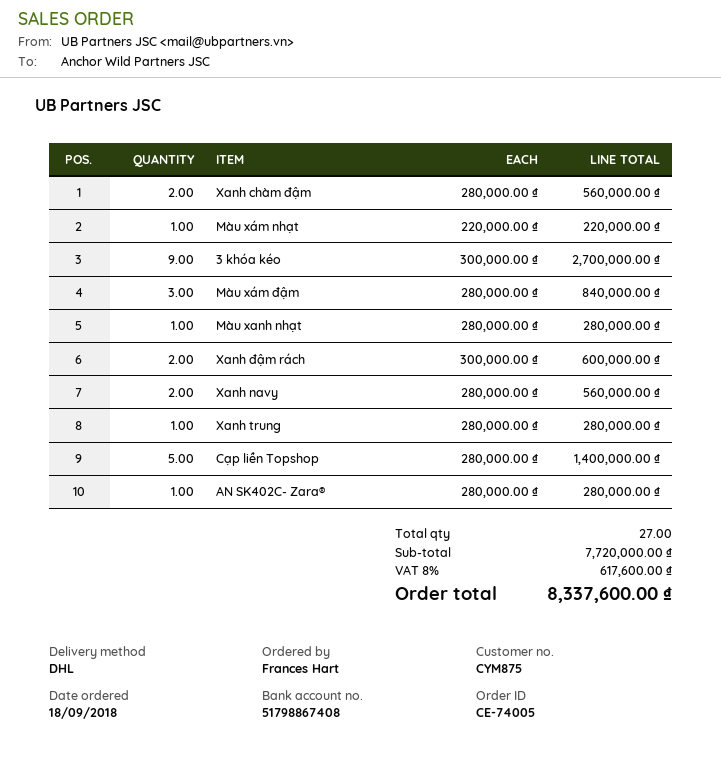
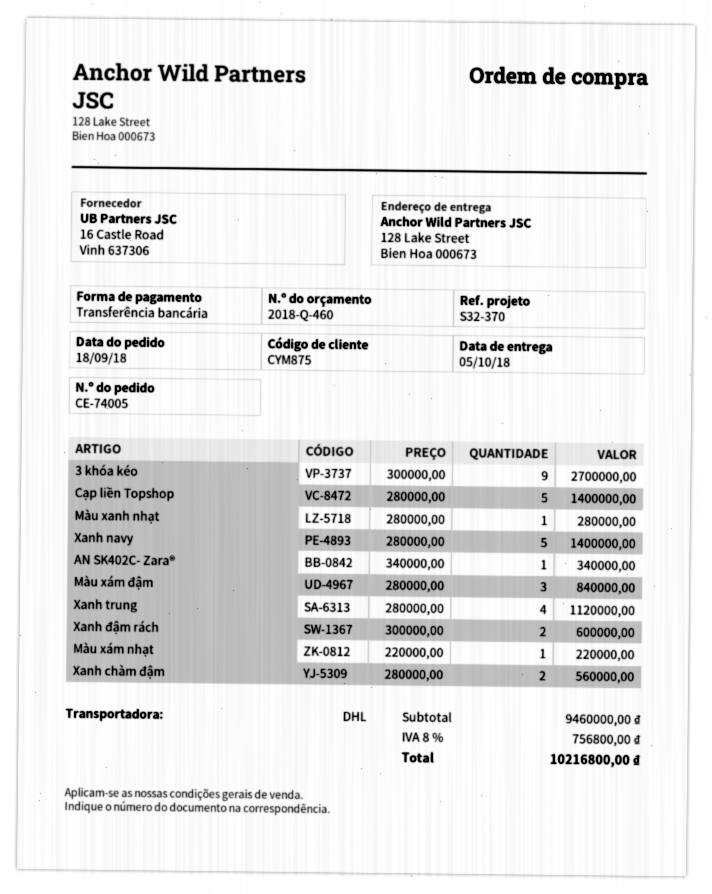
Xanh navy: 2 x 280000.00 = 560000.00 -> 5 x 280000.00 = 1400000.00
Xanh trung: 1 x 280000.00 = 280000.00 -> 4 x 280000.00 = 1120000.00
AN SK402C- Zara®: 1 x 280000.00 = 280000.00 -> 1 x 340000.00 = 340000.00
subtotal: 7720000.00 -> 9460000.00
tax: 8% = 617600.00 -> 8% = 756800.00
total: 8337600.00 -> 10216800.00

